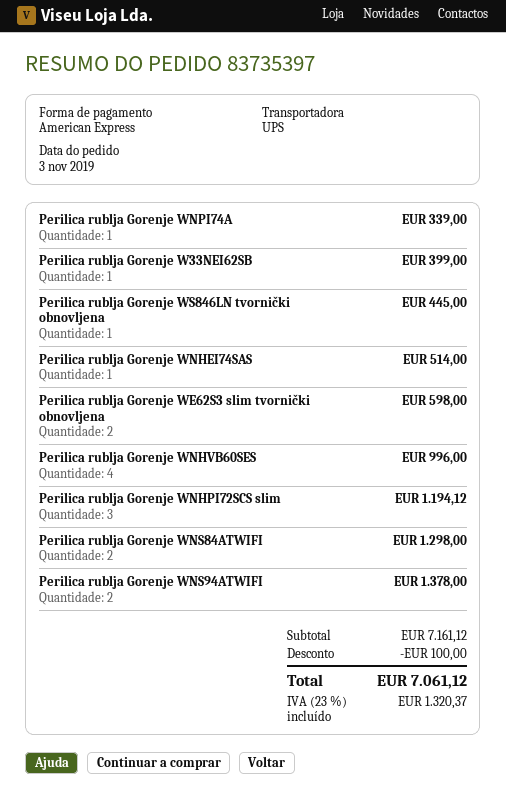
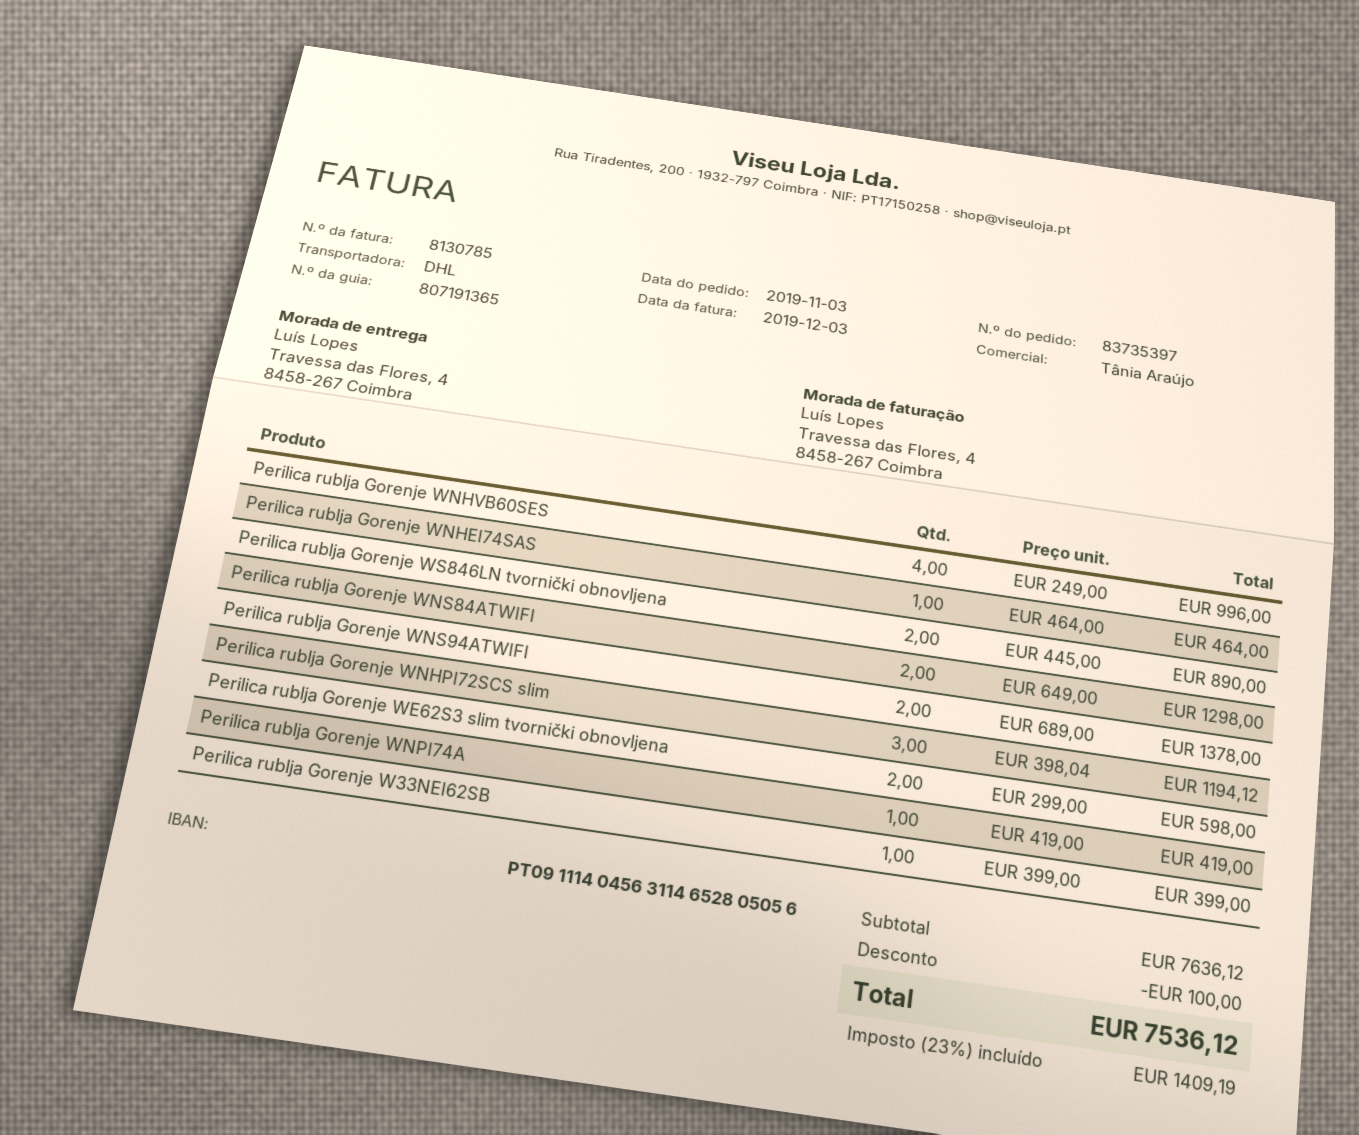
shipping method: UPS -> DHL
Perilica rublja Gorenje WNPI74A: 1 for 339.00 -> 1 for 419.00
Perilica rublja Gorenje WS846LN tvornički obnovljena: 1 for 445.00 -> 2 for 890.00
Perilica rublja Gorenje WNHEI74SAS: 1 for 514.00 -> 1 for 464.00
subtotal: 7161.12 -> 7636.12
tax: 23% = 1320.37 -> 23% = 1409.19
total: 7061.12 -> 7536.12

